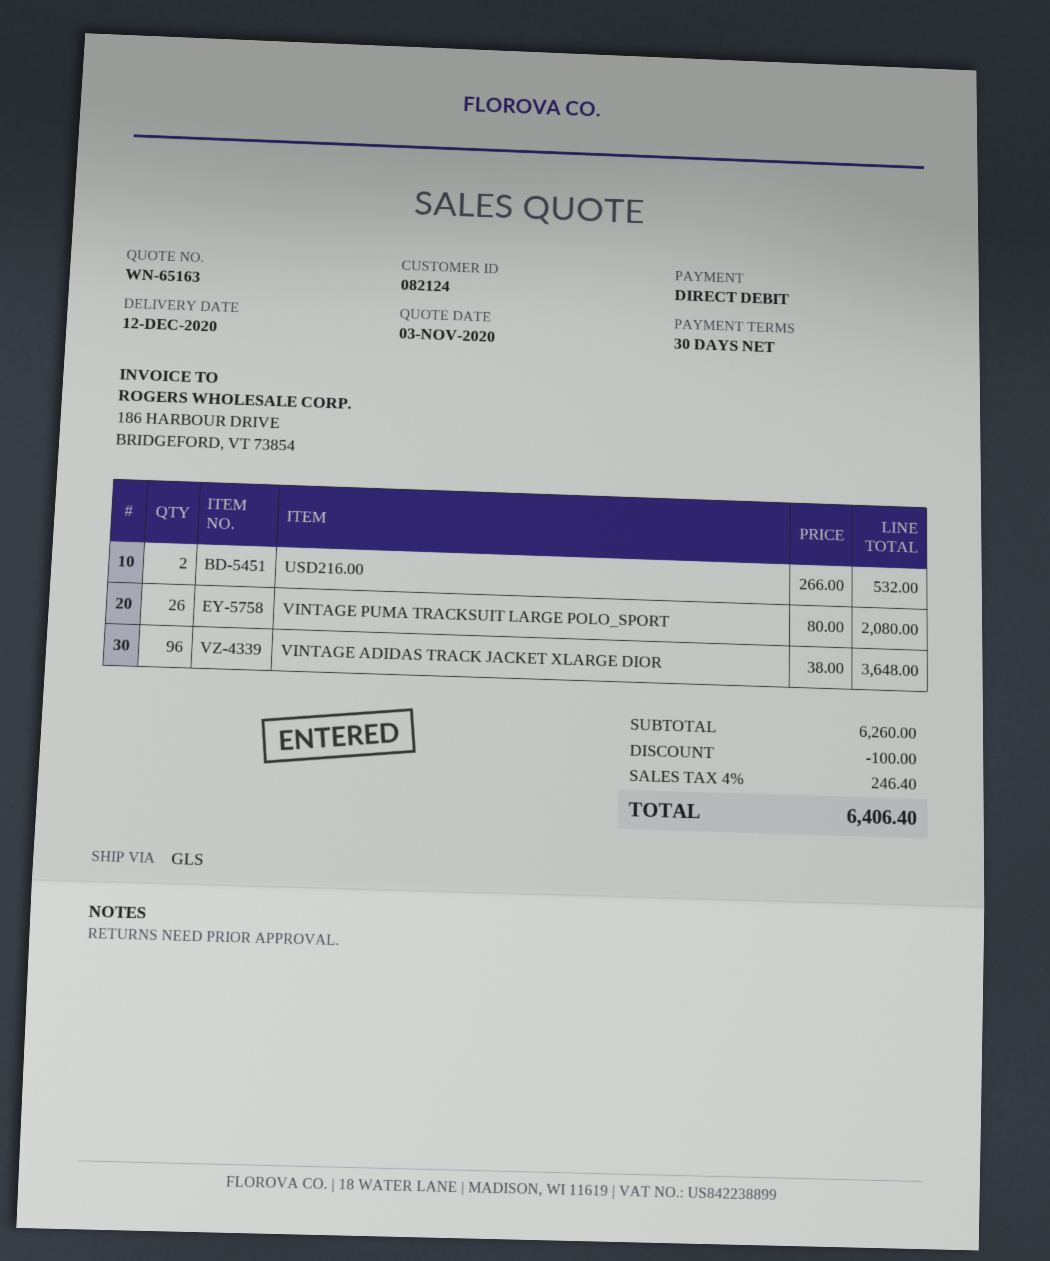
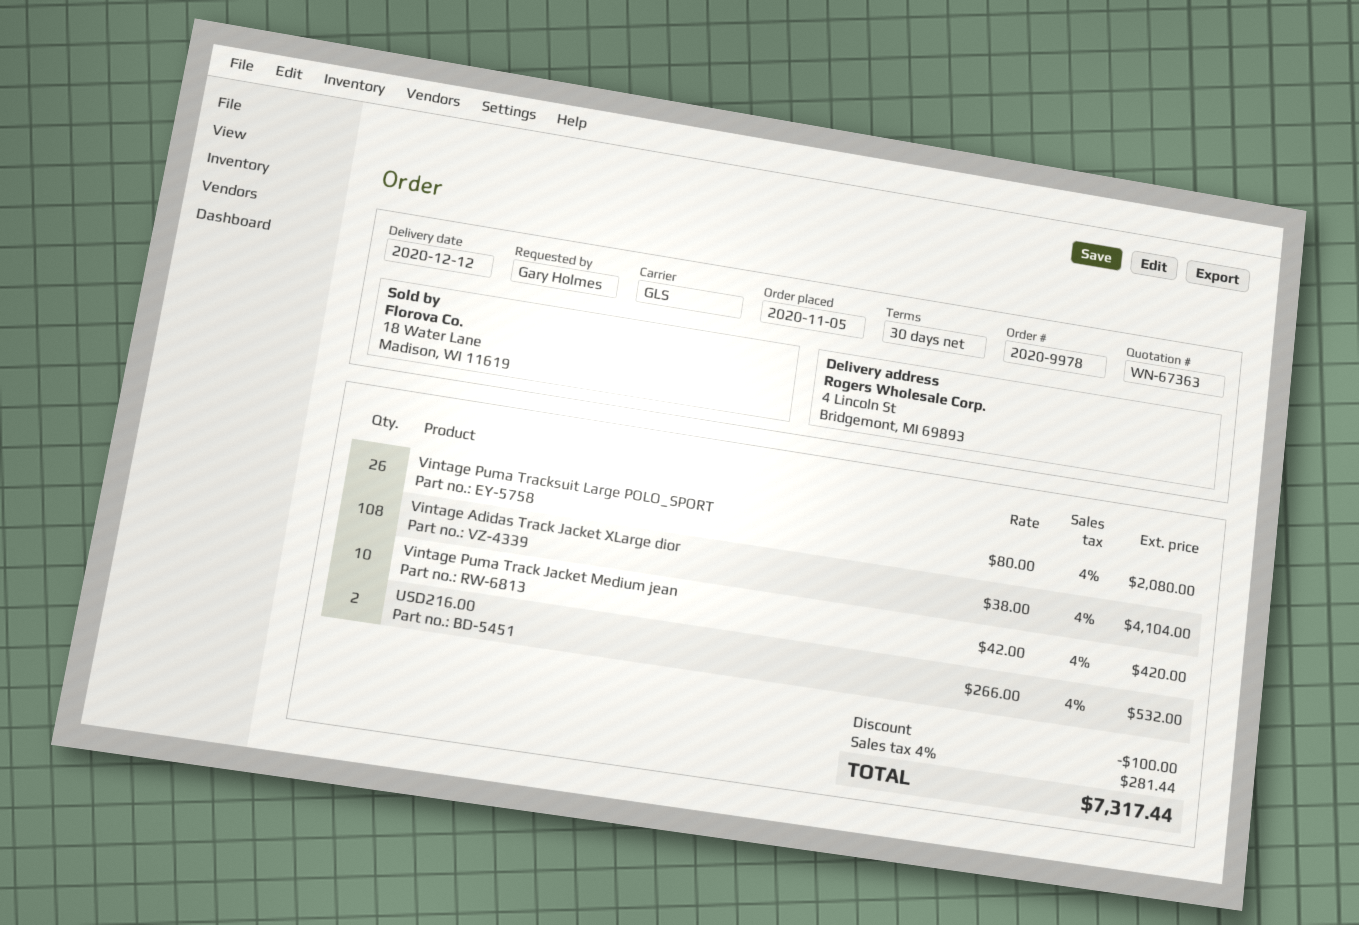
quote number: WN-65163 -> WN-67363
VINTAGE ADIDAS TRACK JACKET XLARGE DIOR: 96 x 38.00 = 3648.00 -> 108 x 38.00 = 4104.00
Vintage Puma Track Jacket Medium jean: none -> 10 x 42.00 = 420.00
tax: 4% = 246.40 -> 4% = 281.44
total: 6406.40 -> 7317.44

